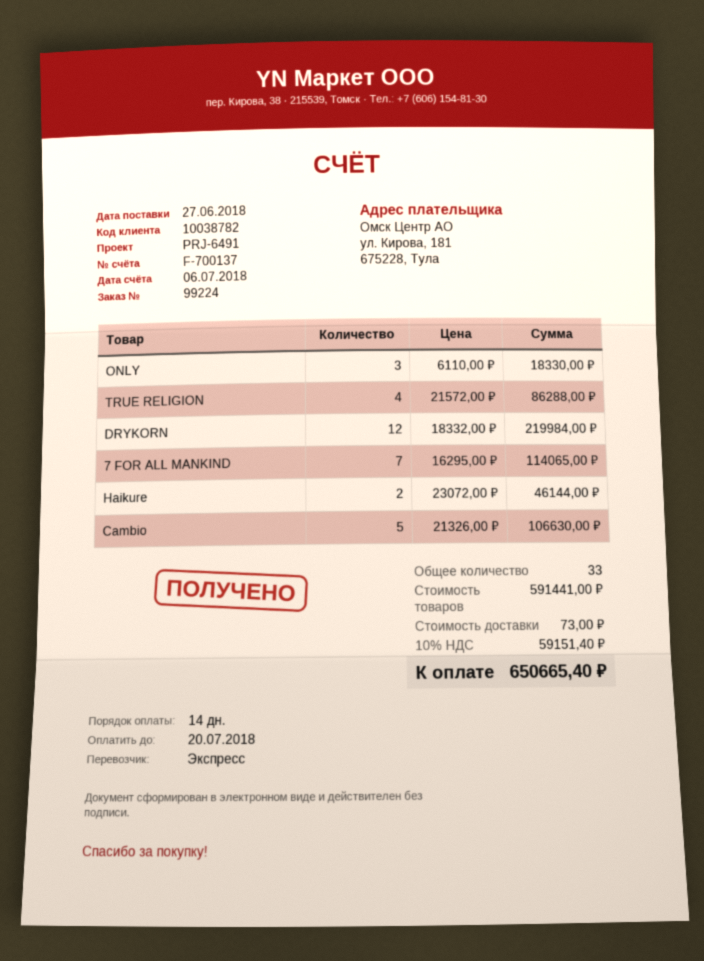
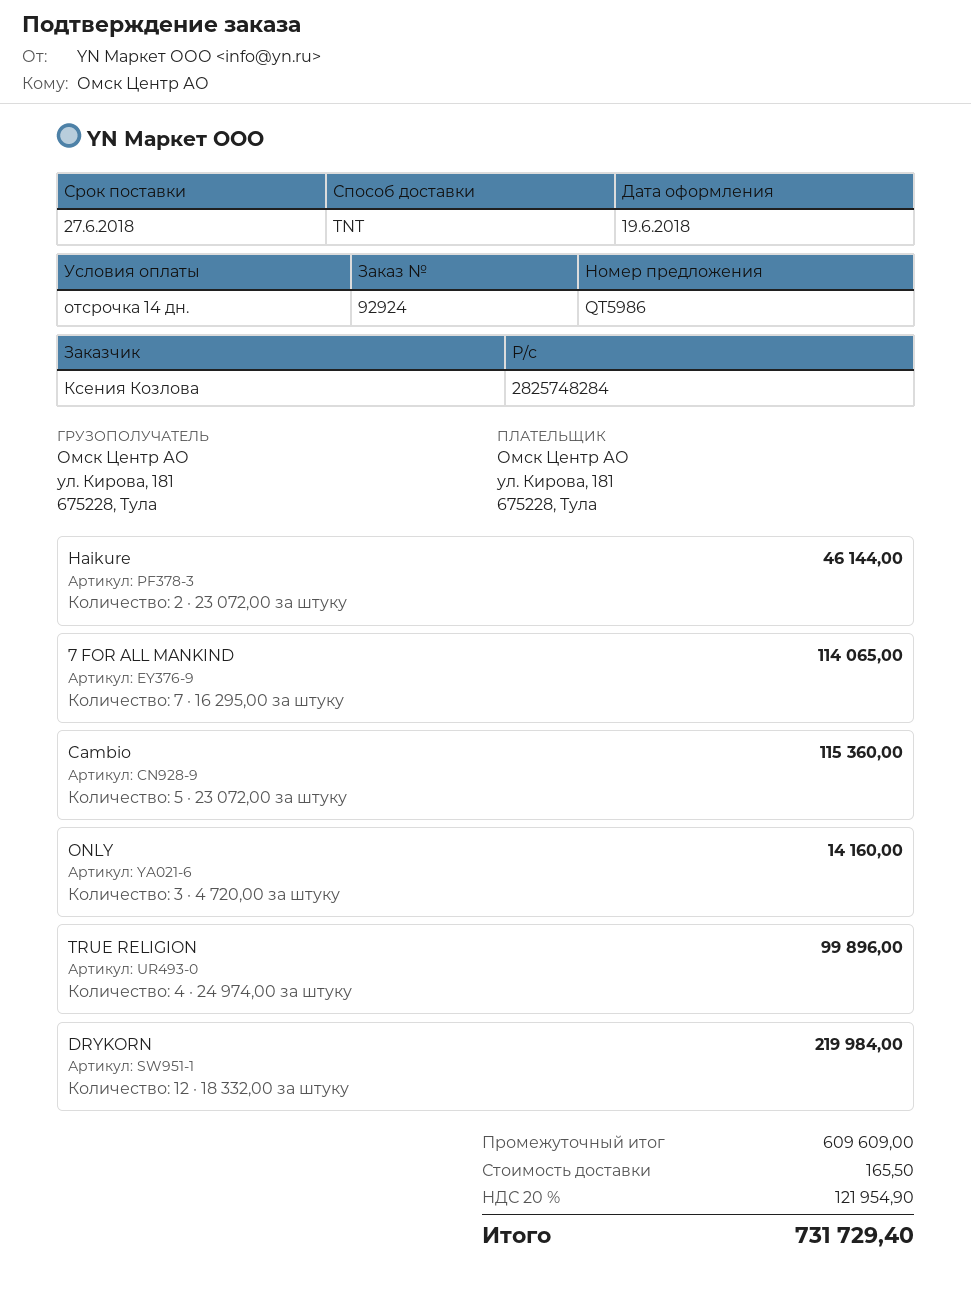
order number: 99224 -> 92924
shipping method: express -> TNT
ONLY: 3 x 6110.00 = 18330.00 -> 3 x 4720.00 = 14160.00
TRUE RELIGION: 4 x 21572.00 = 86288.00 -> 4 x 24974.00 = 99896.00
Cambio: 5 x 21326.00 = 106630.00 -> 5 x 23072.00 = 115360.00
subtotal: 591441.00 -> 609609.00
shipping: 73.00 -> 165.50
tax: 10% = 59151.40 -> 20% = 121954.90
total: 650665.40 -> 731729.40

